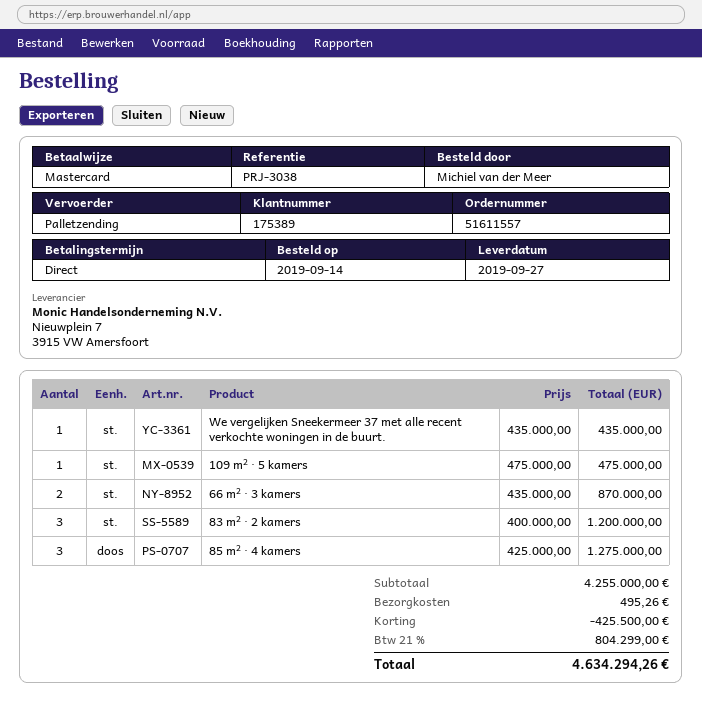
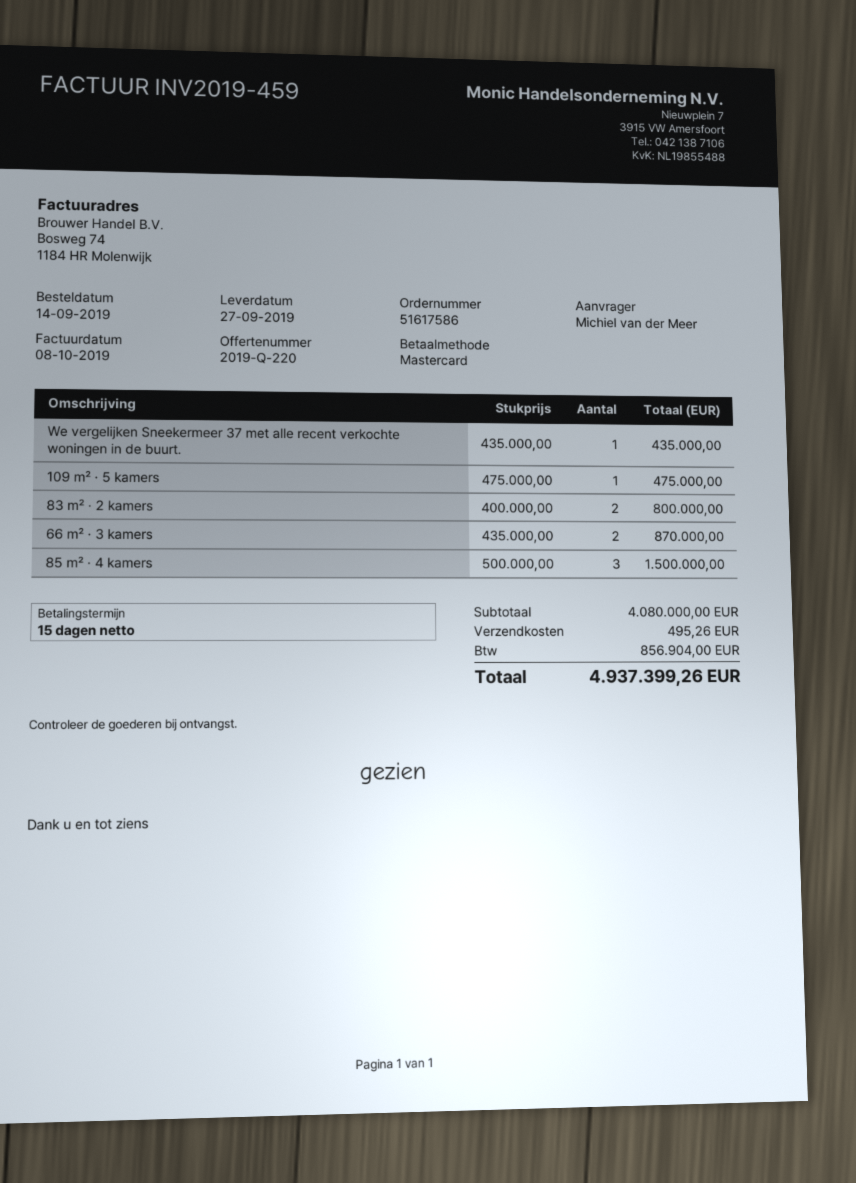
order number: 51611557 -> 51617586
payment terms: on receipt -> 15 days
83 m² · 2 kamers: 3 x 400000.00 = 1200000.00 -> 2 x 400000.00 = 800000.00
85 m² · 4 kamers: 3 x 425000.00 = 1275000.00 -> 3 x 500000.00 = 1500000.00
subtotal: 4255000.00 -> 4080000.00
discount: 425500.00 -> none
tax: 804299.00 -> 856904.00
total: 4634294.26 -> 4937399.26

